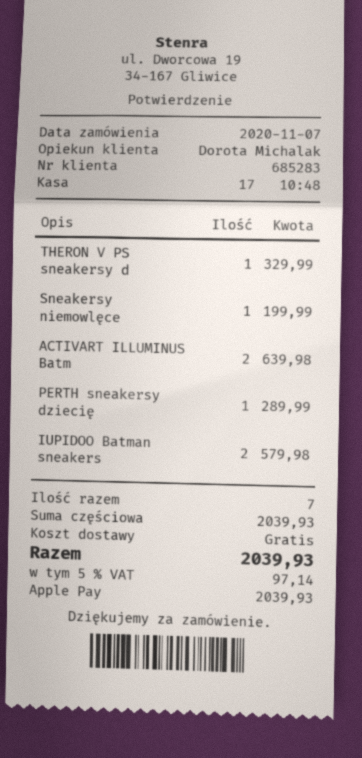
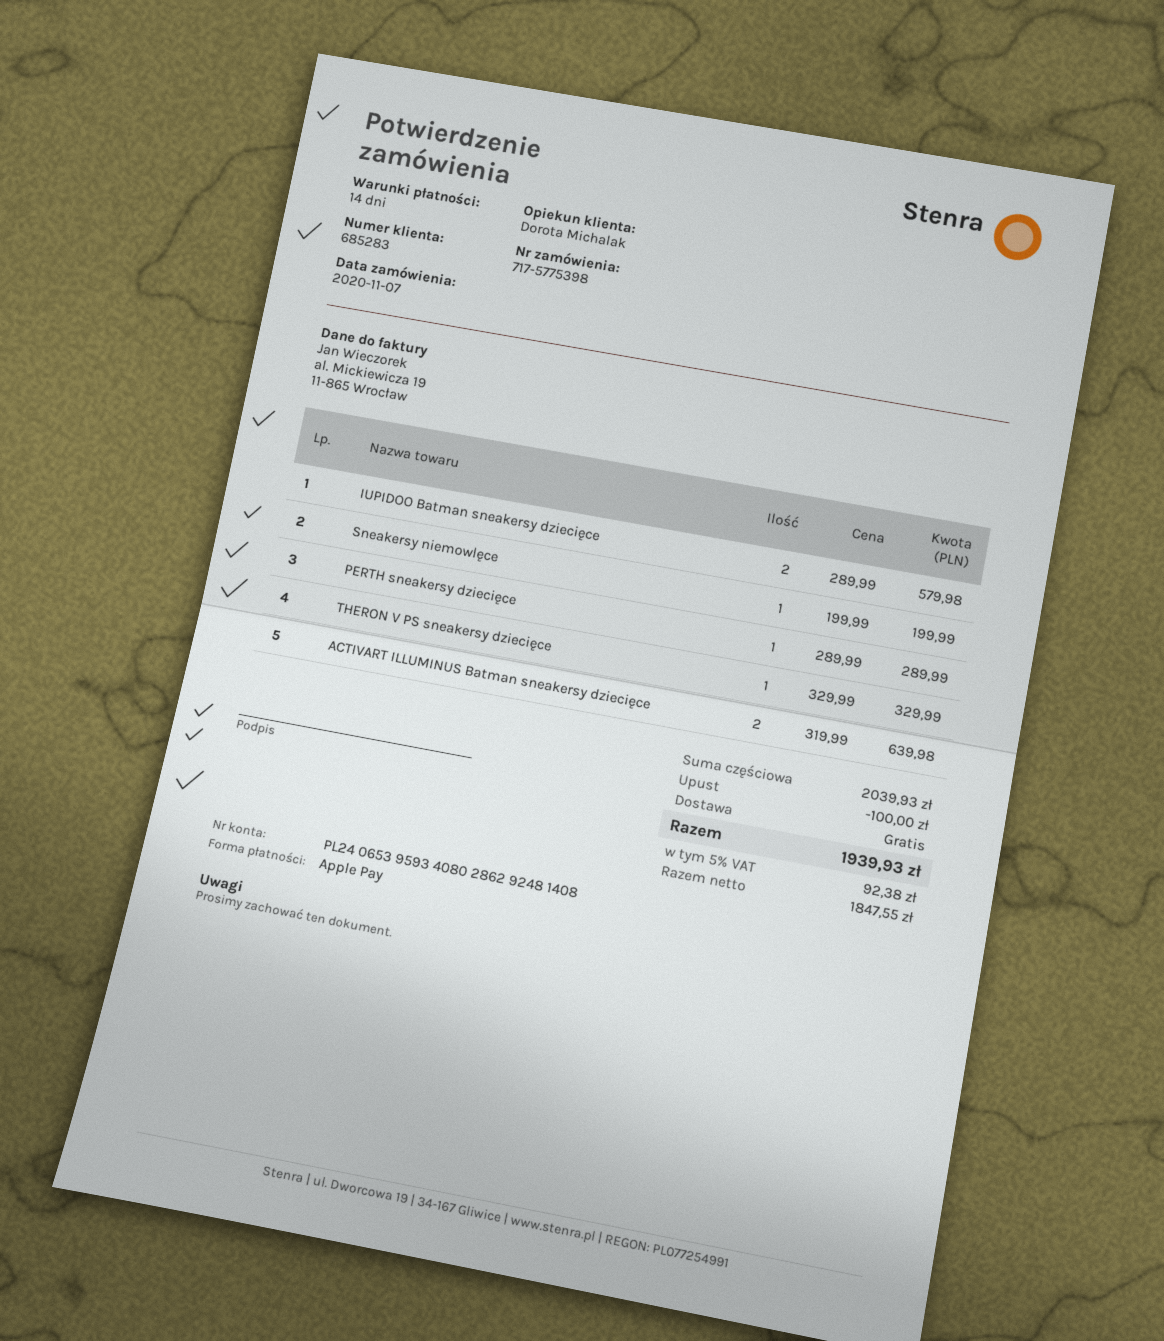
discount: none -> 100.00
tax: 5% = 97.14 -> 5% = 92.38
total: 2039.93 -> 1939.93

